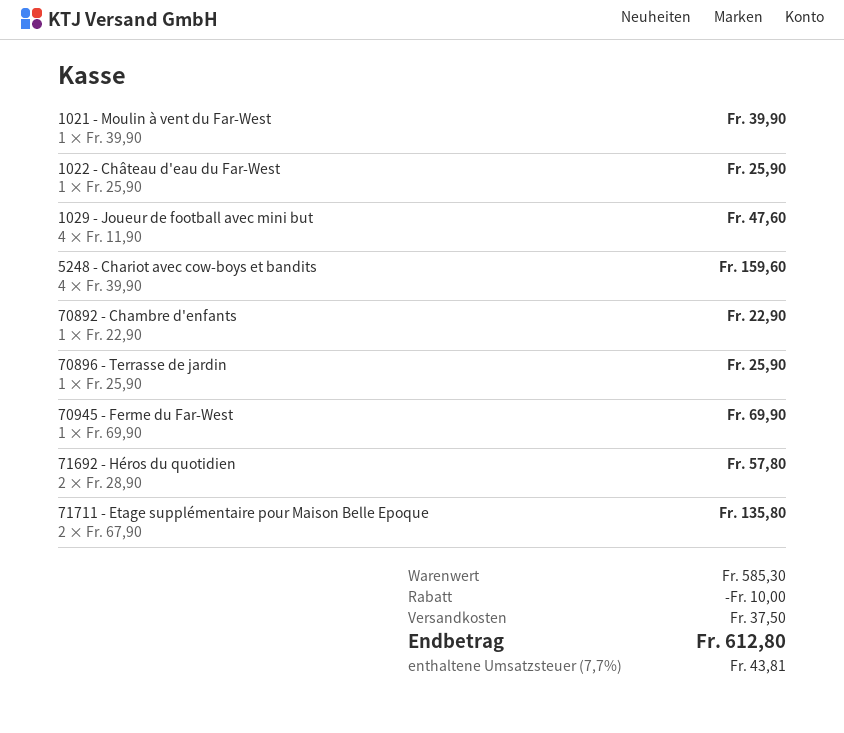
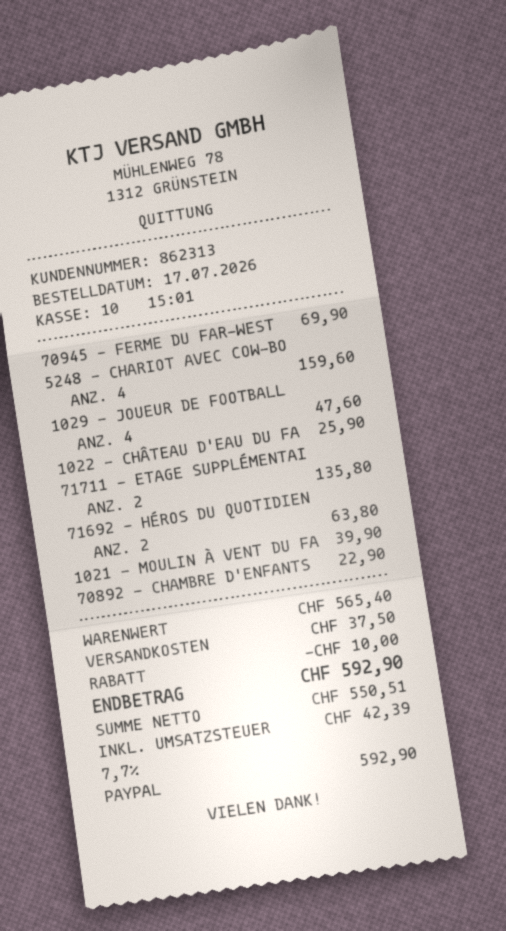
70896 - Terrasse de jardin: 1 for 25.90 -> none
71692 - Héros du quotidien: 2 for 57.80 -> 2 for 63.80
subtotal: 585.30 -> 565.40
tax: 7.7% = 43.81 -> 7.7% = 42.39
total: 612.80 -> 592.90

